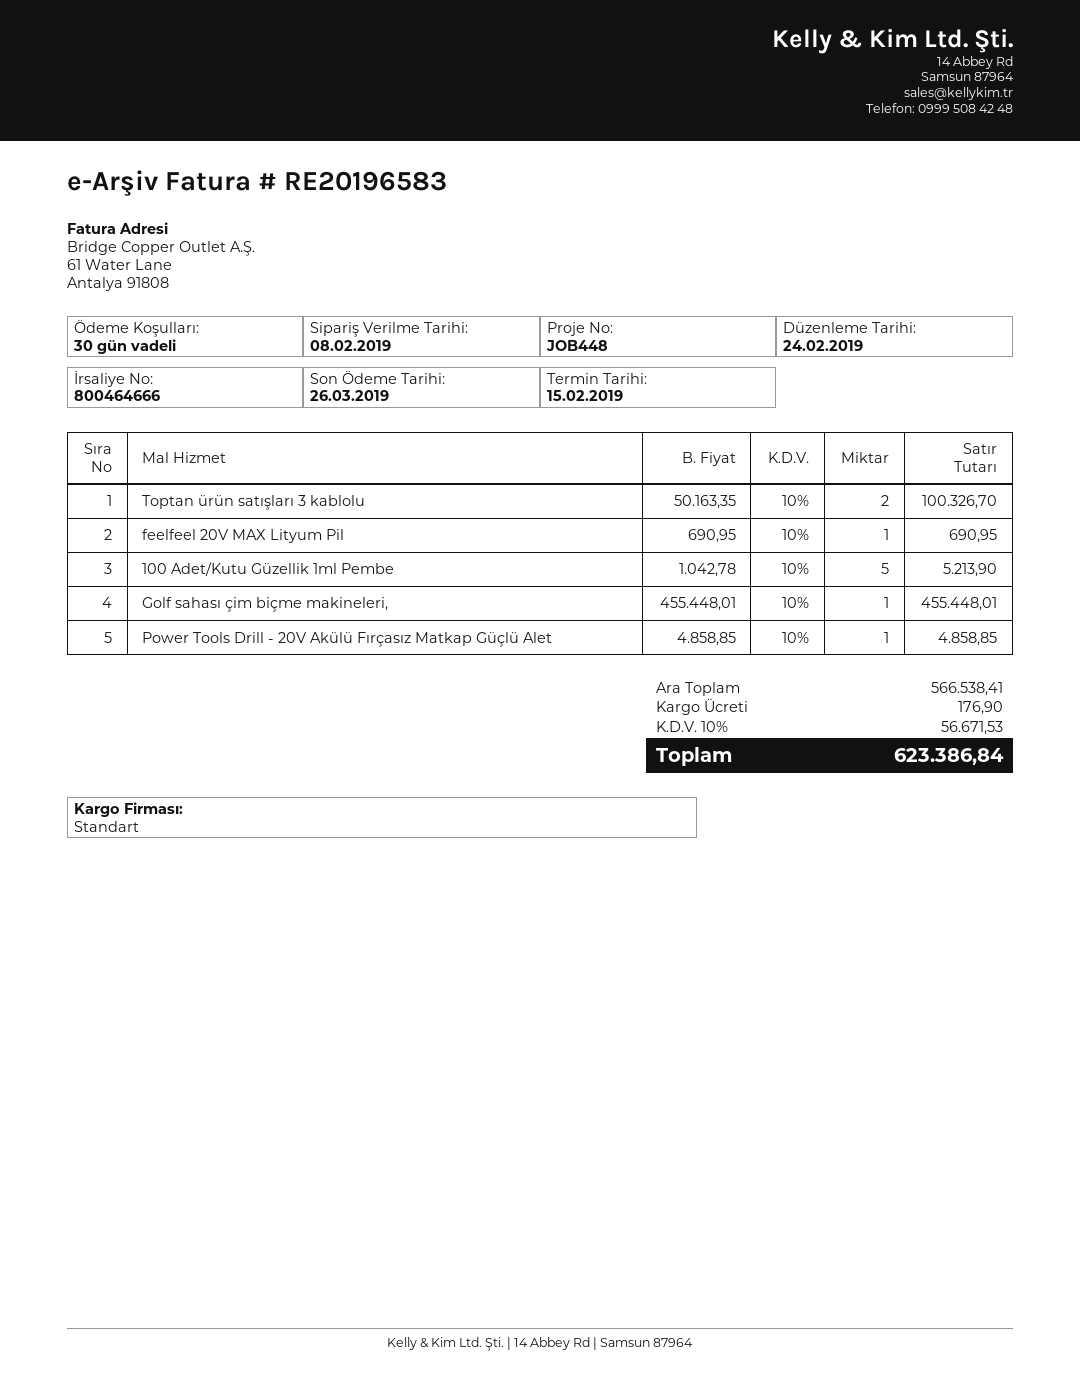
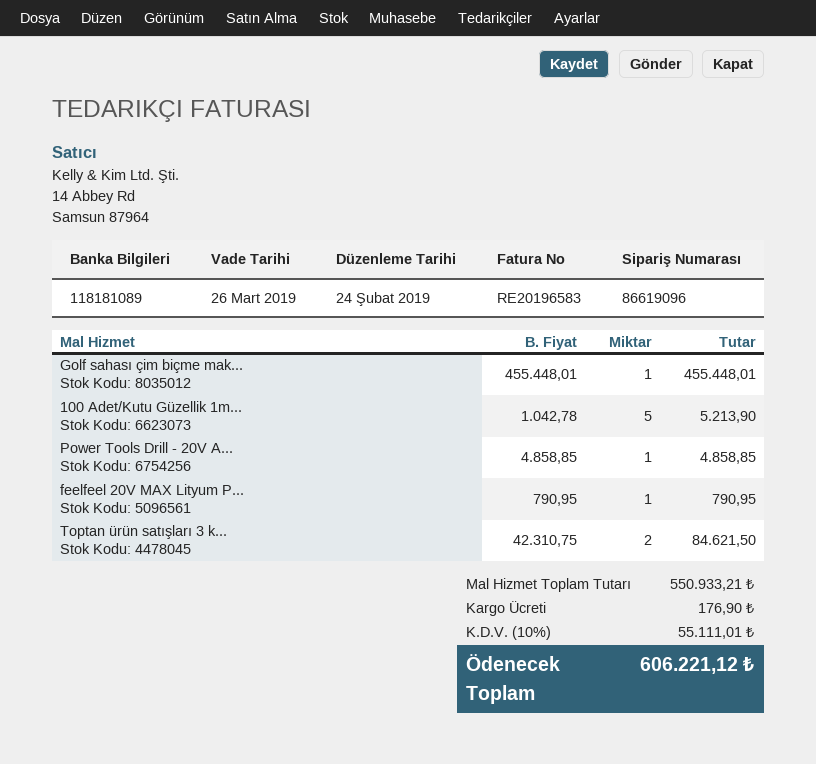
Toptan ürün satışları 3 kablolu: 2 x 50163.35 = 100326.70 -> 2 x 42310.75 = 84621.50
feelfeel 20V MAX Lityum Pil: 1 x 690.95 = 690.95 -> 1 x 790.95 = 790.95
subtotal: 566538.41 -> 550933.21
tax: 10% = 56671.53 -> 10% = 55111.01
total: 623386.84 -> 606221.12

